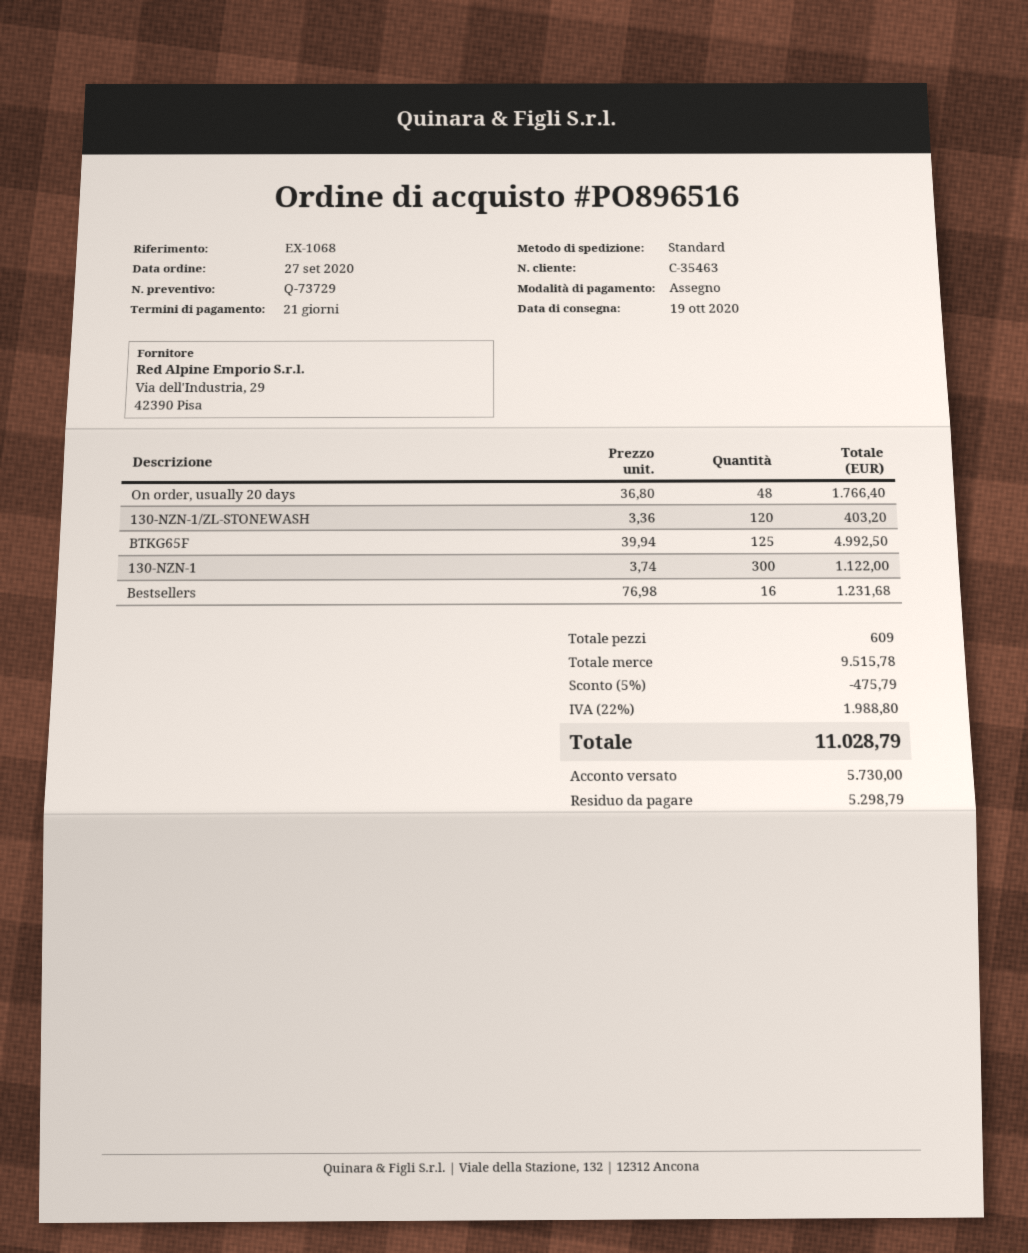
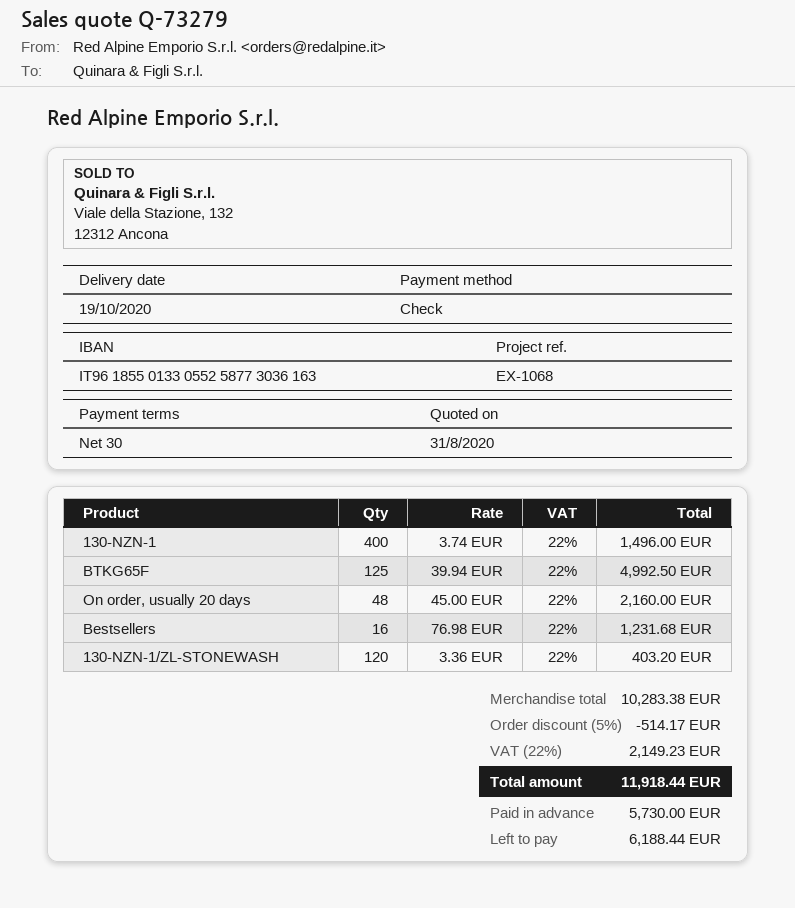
quote number: Q-73729 -> Q-73279
payment terms: 21 days -> 30 days
On order, usually 20 days: 48 x 36.80 = 1766.40 -> 48 x 45.00 = 2160.00
130-NZN-1: 300 x 3.74 = 1122.00 -> 400 x 3.74 = 1496.00
subtotal: 9515.78 -> 10283.38
discount: 5% = 475.79 -> 5% = 514.17
tax: 22% = 1988.80 -> 22% = 2149.23
total: 11028.79 -> 11918.44
balance: 5298.79 -> 6188.44

